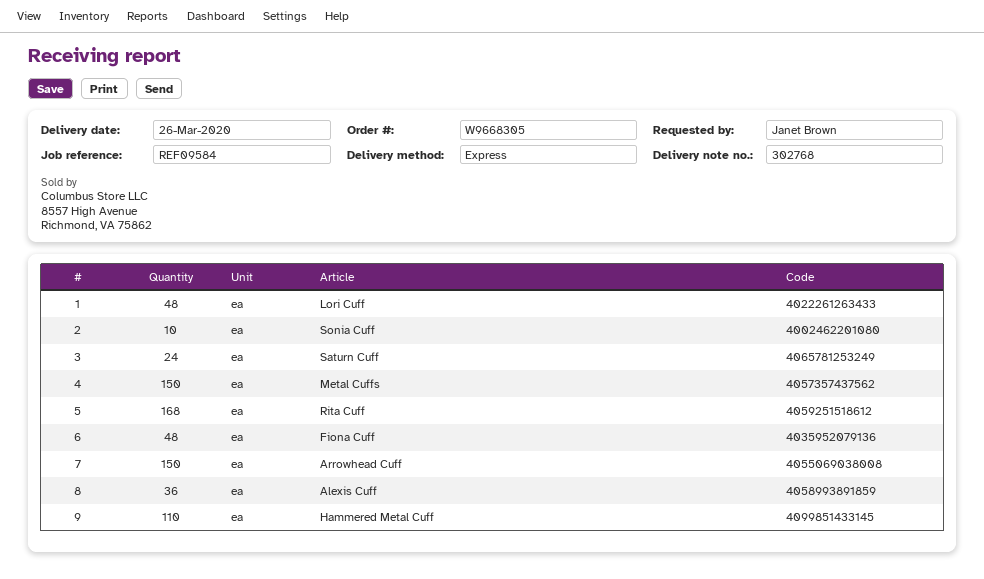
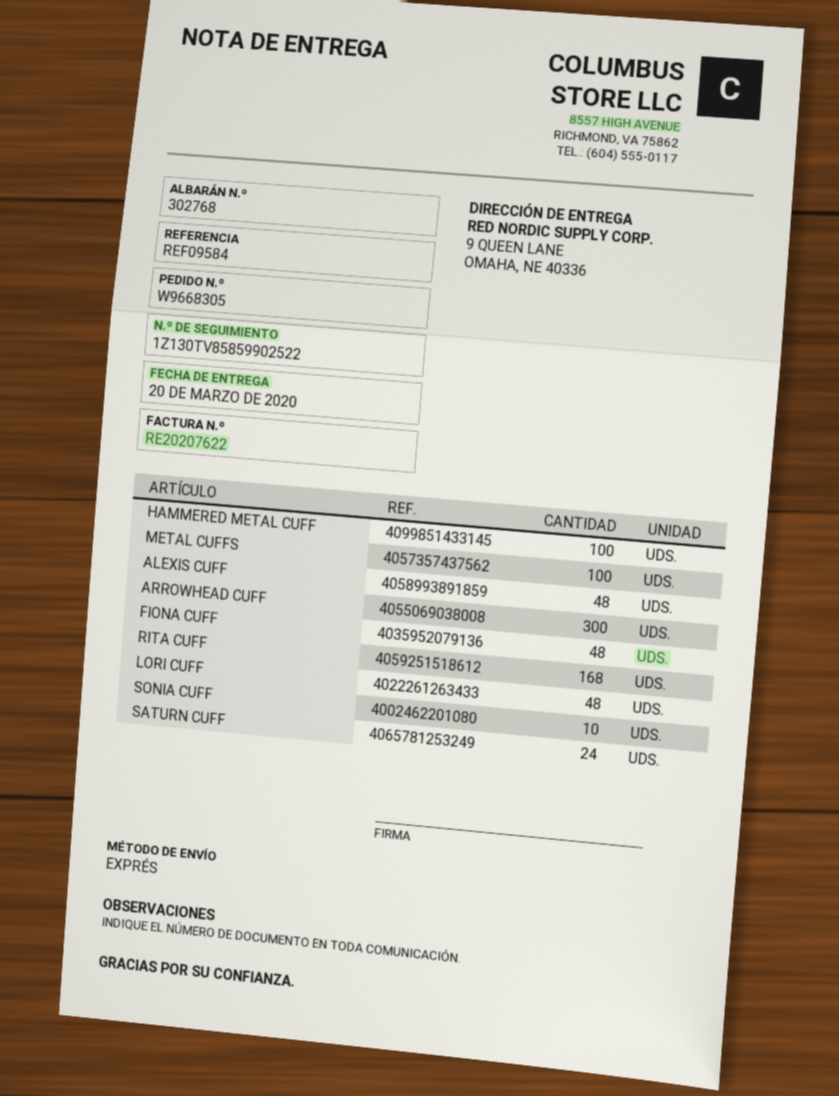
delivery date: 2020-03-26 -> 2020-03-20
Metal Cuffs: 150 -> 100
Arrowhead Cuff: 150 -> 300
Alexis Cuff: 36 -> 48
Hammered Metal Cuff: 110 -> 100

